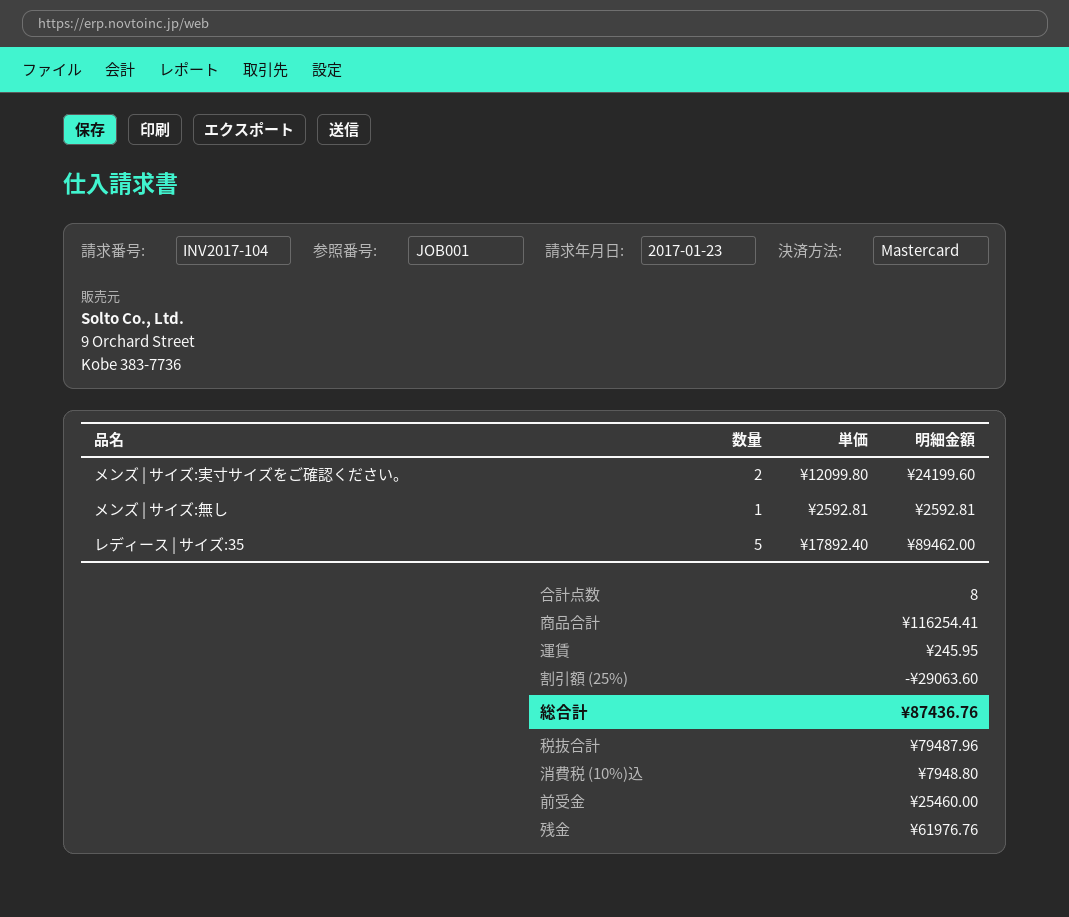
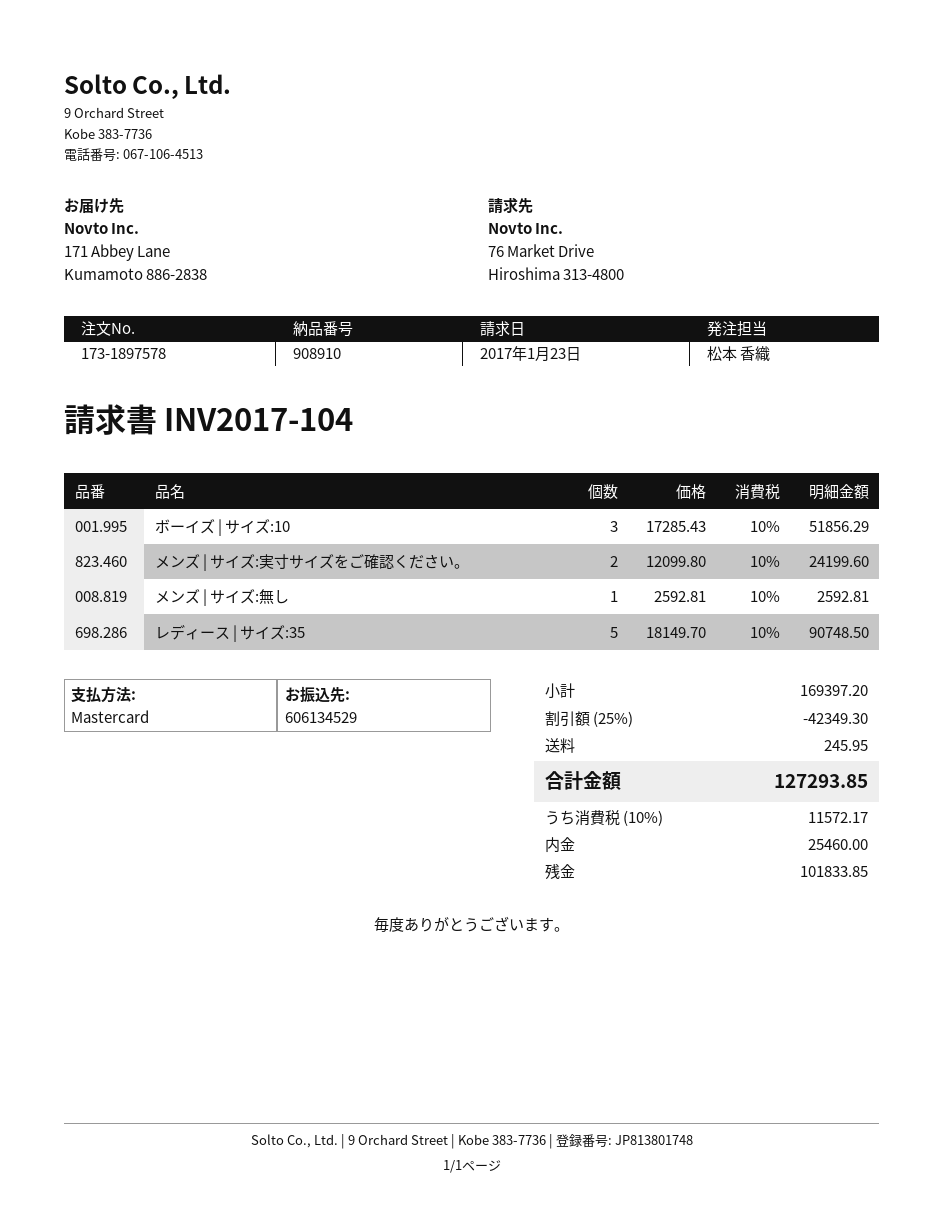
レディース | サイズ:35: 5 x 17892.40 = 89462.00 -> 5 x 18149.70 = 90748.50
ボーイズ | サイズ:10: none -> 3 x 17285.43 = 51856.29
subtotal: 116254.41 -> 169397.20
discount: 25% = 29063.60 -> 25% = 42349.30
tax: 10% = 7948.80 -> 10% = 11572.17
total: 87436.76 -> 127293.85
balance: 61976.76 -> 101833.85

